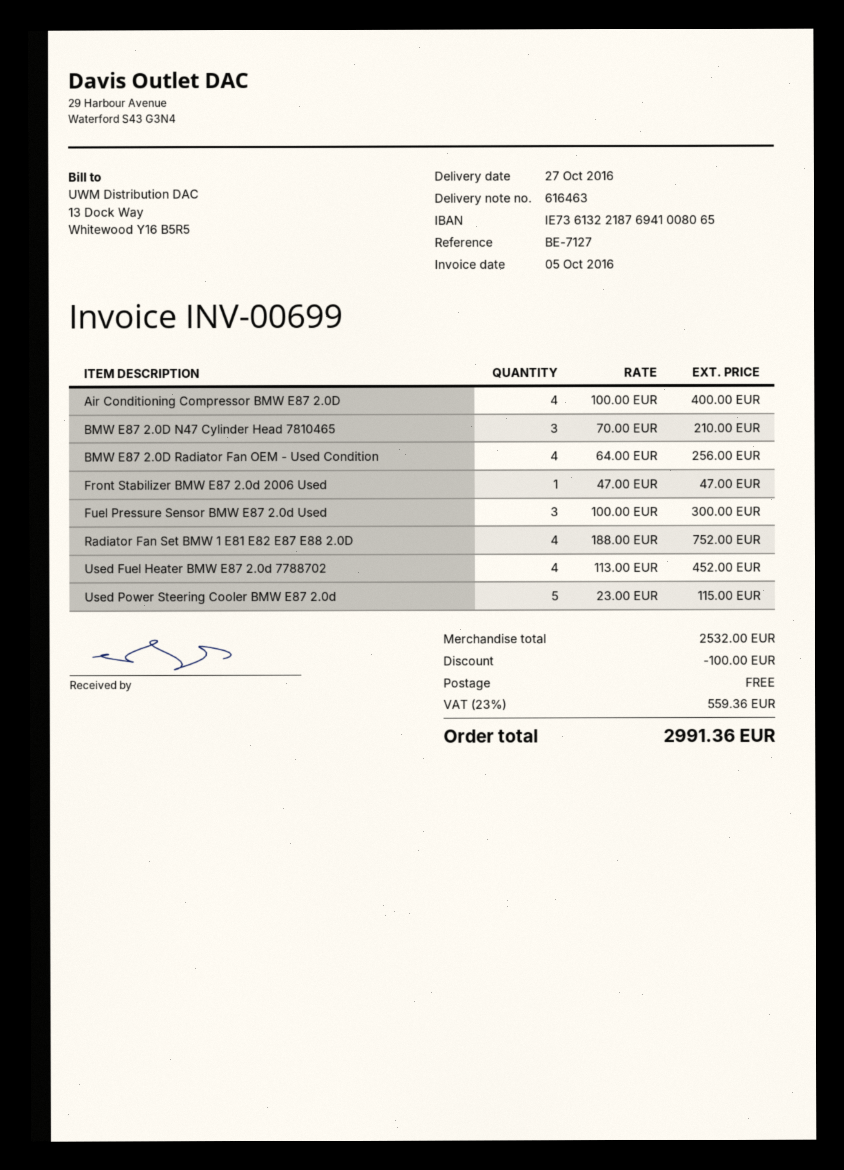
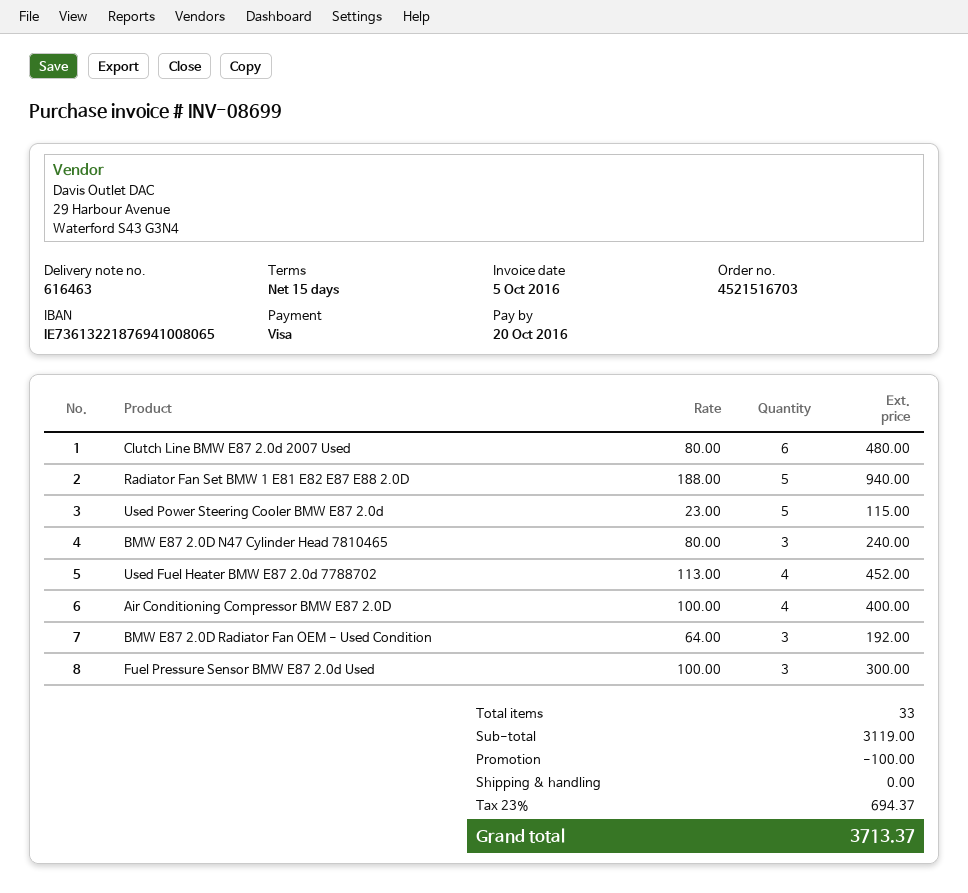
invoice number: INV-00699 -> INV-08699
BMW E87 2.0D N47 Cylinder Head 7810465: 3 x 70.00 = 210.00 -> 3 x 80.00 = 240.00
BMW E87 2.0D Radiator Fan OEM - Used Condition: 4 x 64.00 = 256.00 -> 3 x 64.00 = 192.00
Front Stabilizer BMW E87 2.0d 2006 Used: 1 x 47.00 = 47.00 -> none
Radiator Fan Set BMW 1 E81 E82 E87 E88 2.0D: 4 x 188.00 = 752.00 -> 5 x 188.00 = 940.00
Clutch Line BMW E87 2.0d 2007 Used: none -> 6 x 80.00 = 480.00
subtotal: 2532.00 -> 3119.00
tax: 23% = 559.36 -> 23% = 694.37
total: 2991.36 -> 3713.37

